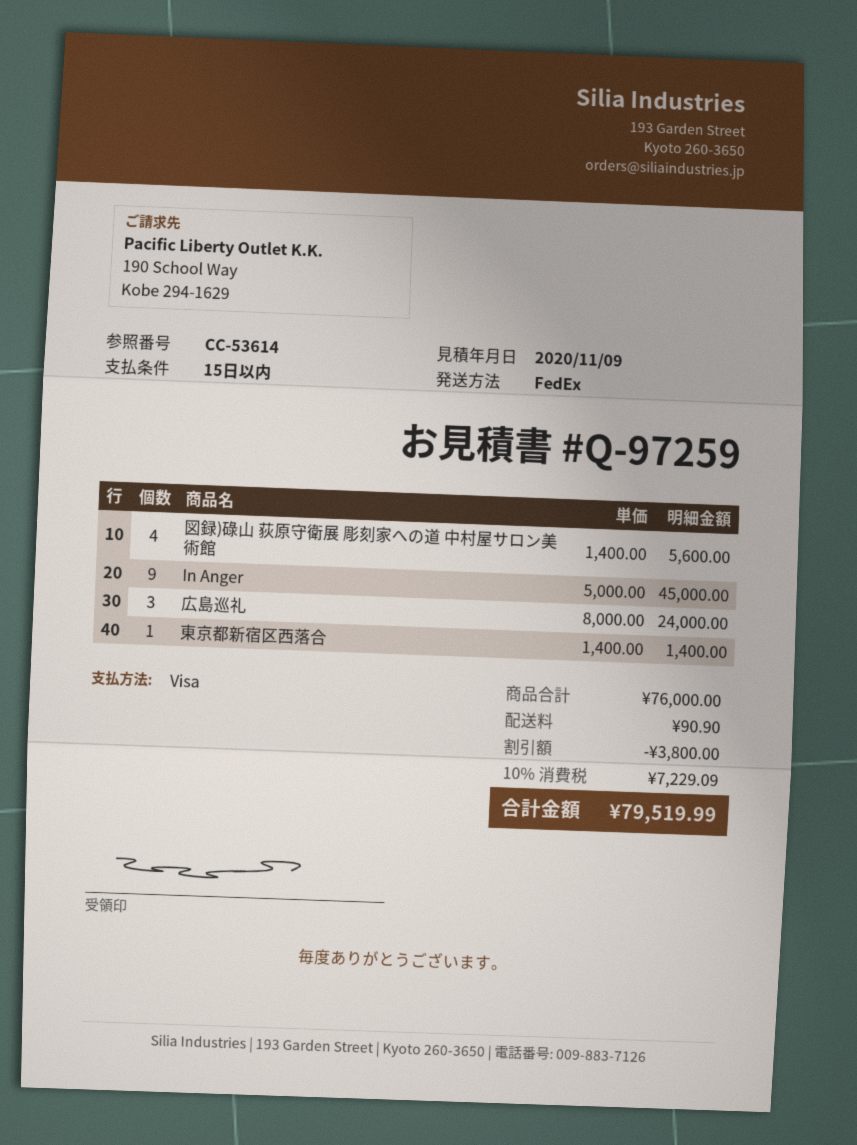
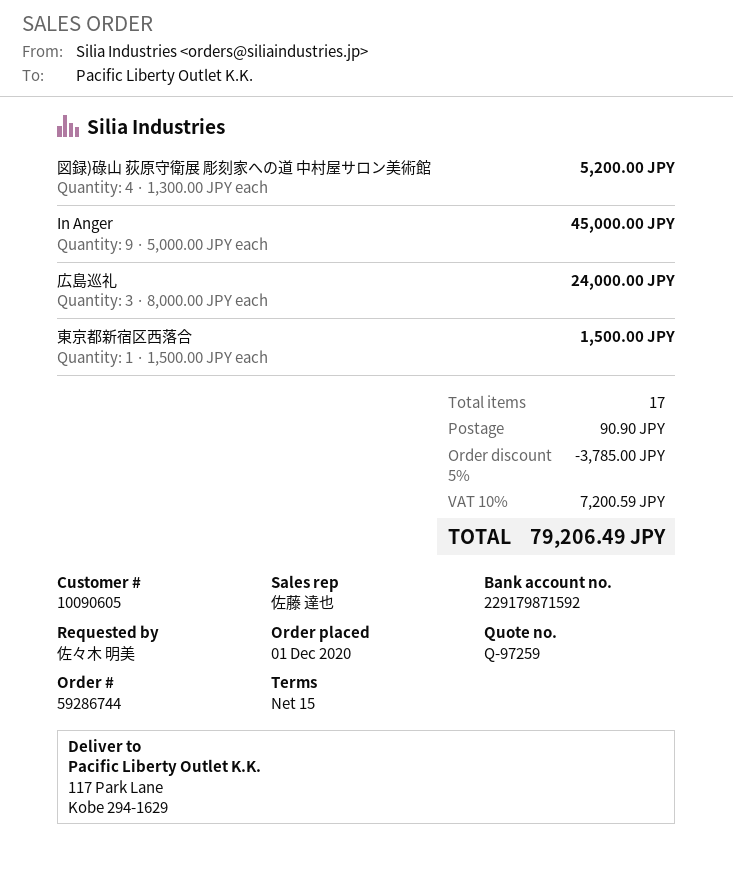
図録)碌山 荻原守衛展 彫刻家への道 中村屋サロン美術館: 4 x 1400.00 = 5600.00 -> 4 x 1300.00 = 5200.00
東京都新宿区西落合: 1 x 1400.00 = 1400.00 -> 1 x 1500.00 = 1500.00
discount: 3800.00 -> 3785.00
tax: 10% = 7229.09 -> 10% = 7200.59
total: 79519.99 -> 79206.49

